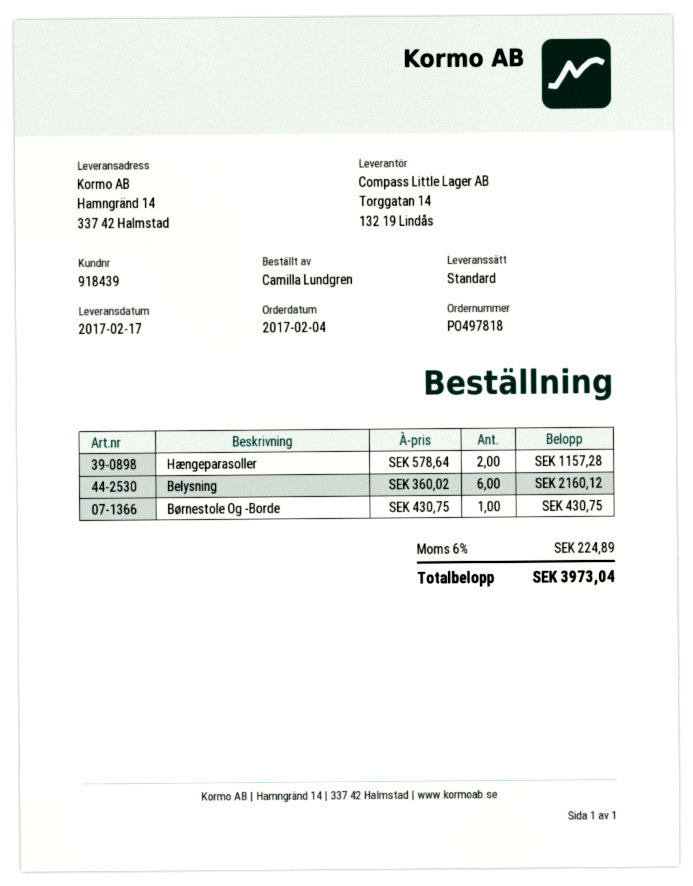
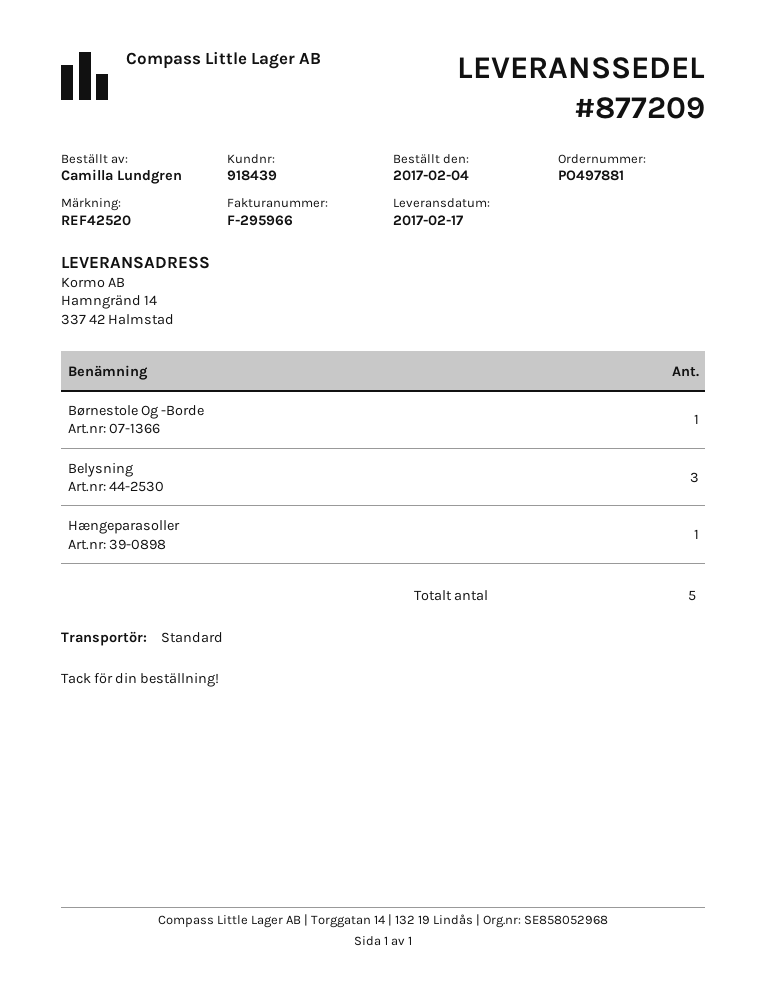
order number: PO497818 -> PO497881
Hængeparasoller: 2 -> 1
Belysning: 6 -> 3

